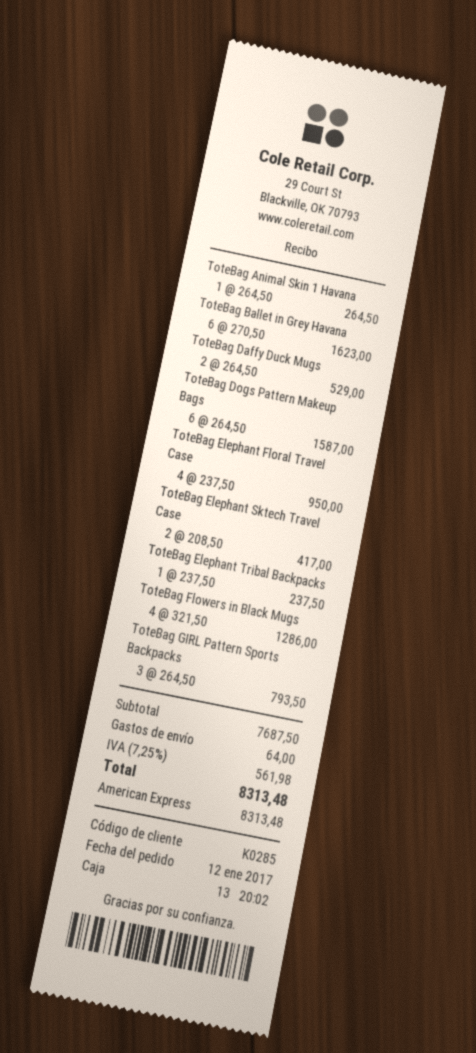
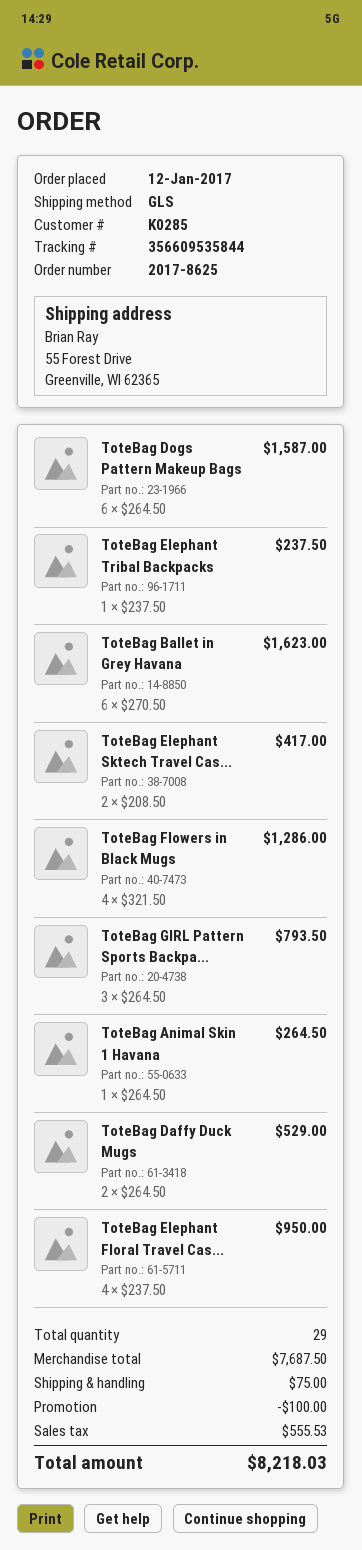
discount: none -> 100.00
shipping: 64.00 -> 75.00
tax: 561.98 -> 555.53
total: 8313.48 -> 8218.03

